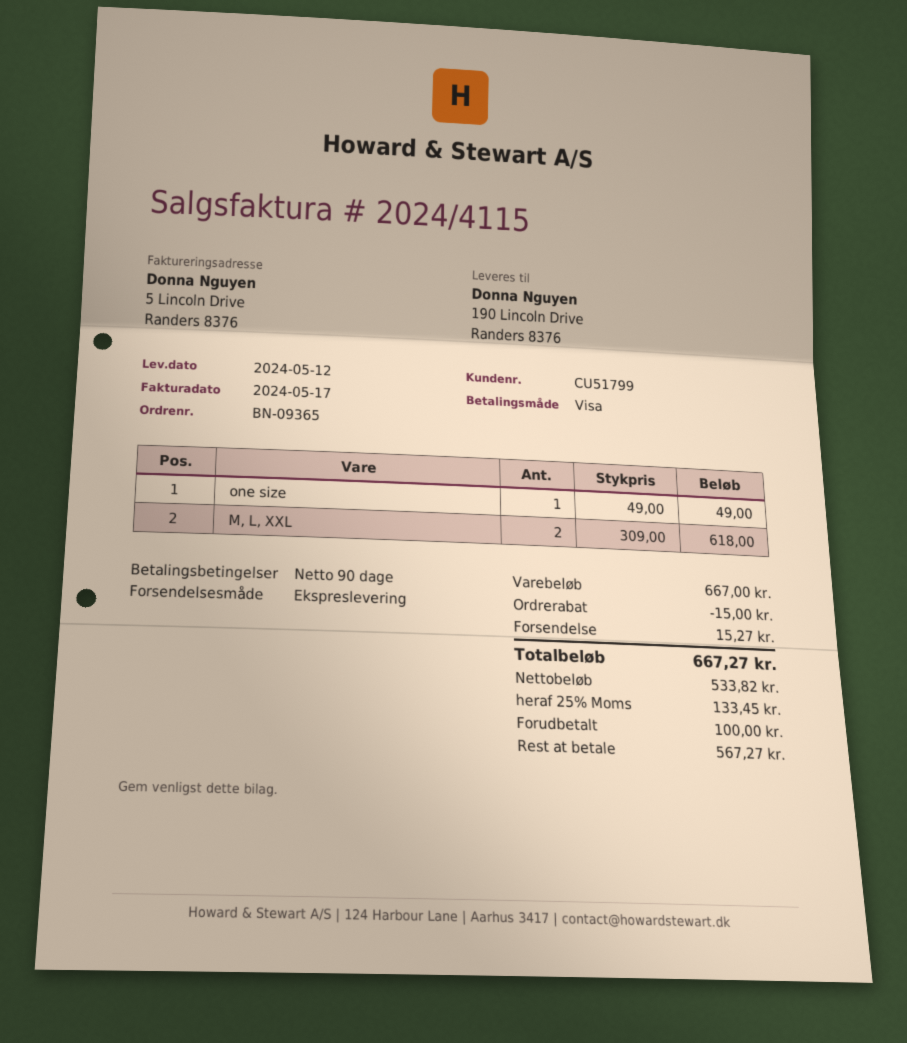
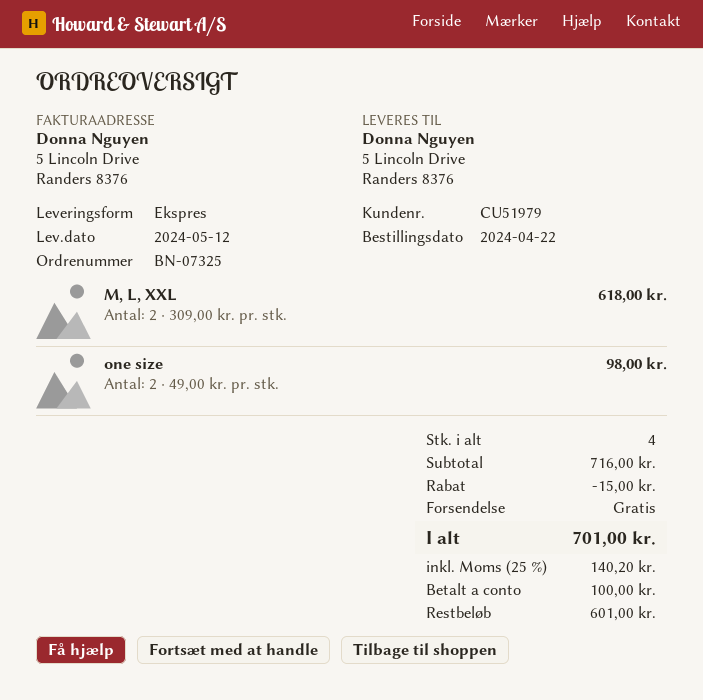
order number: BN-09365 -> BN-07325
customer number: CU51799 -> CU51979
ship to: 190 Lincoln Drive, Randers 8376 -> 5 Lincoln Drive, Randers 8376
one size: 1 x 49.00 = 49.00 -> 2 x 49.00 = 98.00
subtotal: 667.00 -> 716.00
shipping: 15.27 -> 0.00
tax: 25% = 133.45 -> 25% = 140.20
total: 667.27 -> 701.00
balance: 567.27 -> 601.00

